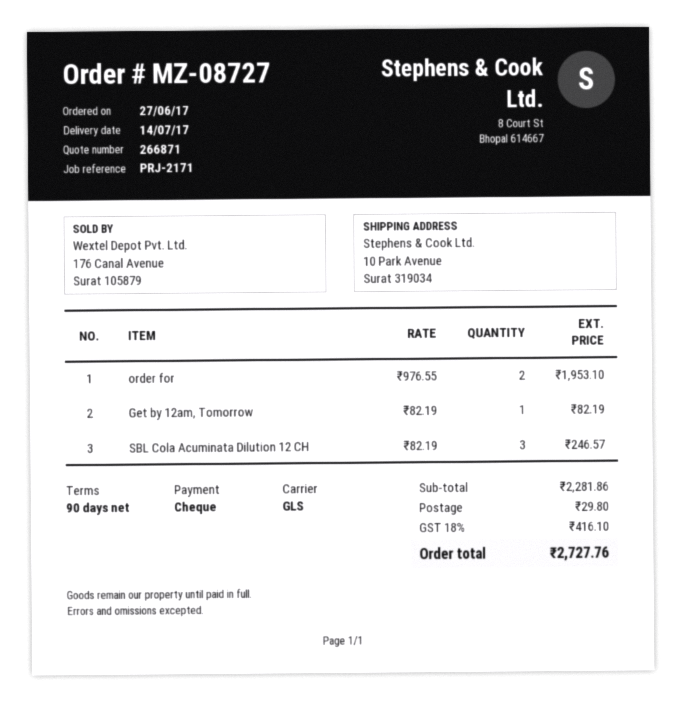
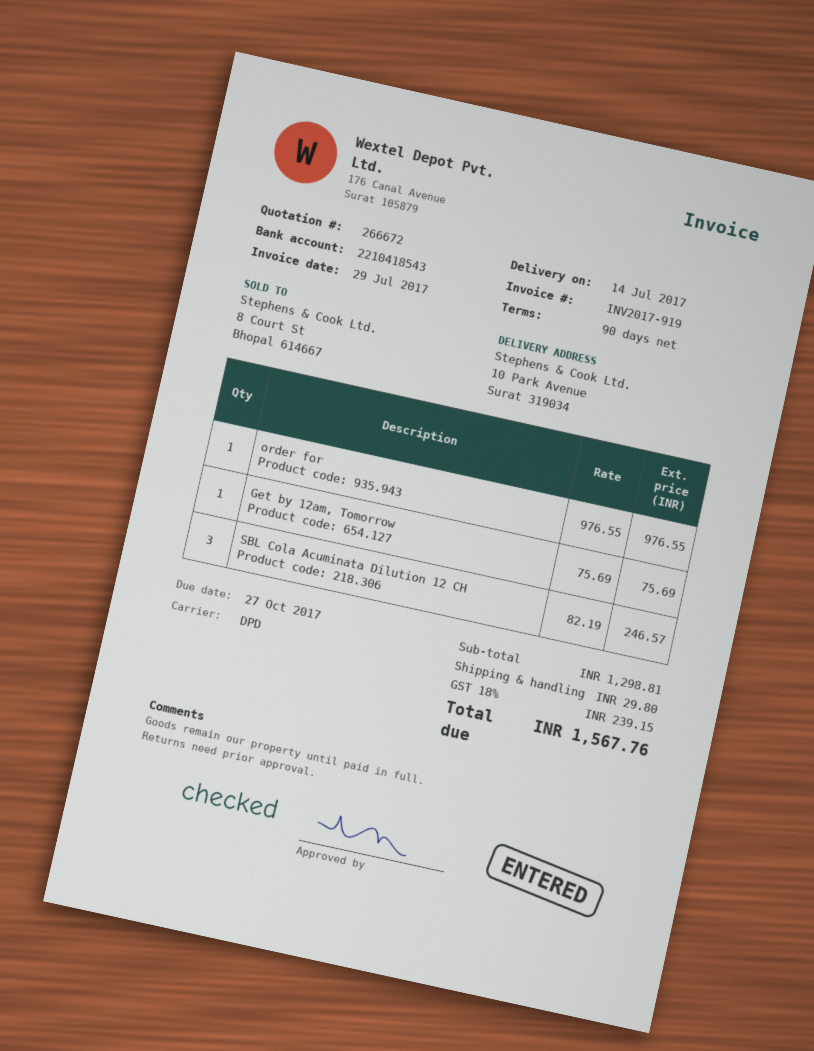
quote number: 266871 -> 266672
shipping method: GLS -> DPD
order for: 2 x 976.55 = 1953.10 -> 1 x 976.55 = 976.55
Get by 12am, Tomorrow: 1 x 82.19 = 82.19 -> 1 x 75.69 = 75.69
subtotal: 2281.86 -> 1298.81
tax: 18% = 416.10 -> 18% = 239.15
total: 2727.76 -> 1567.76

